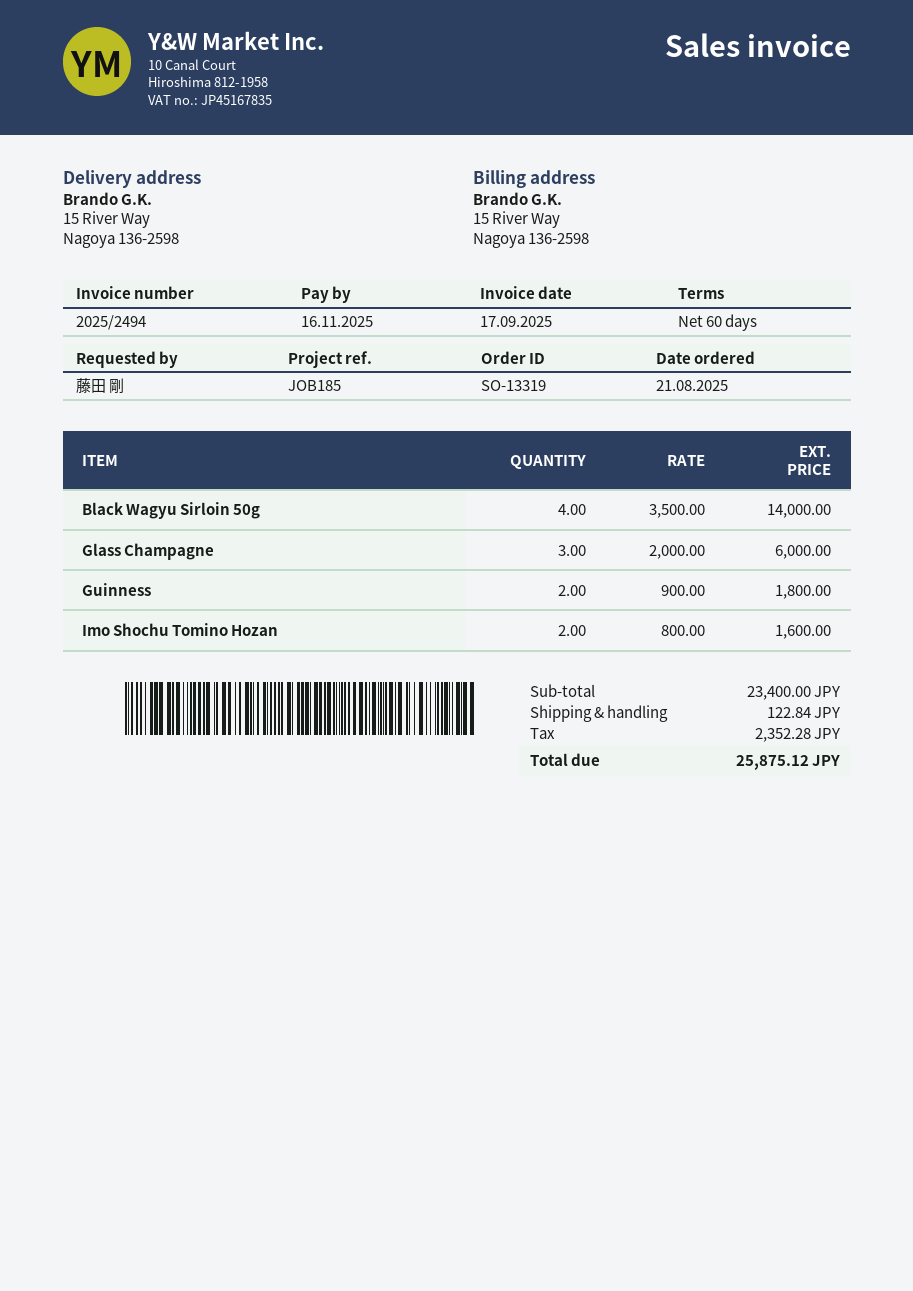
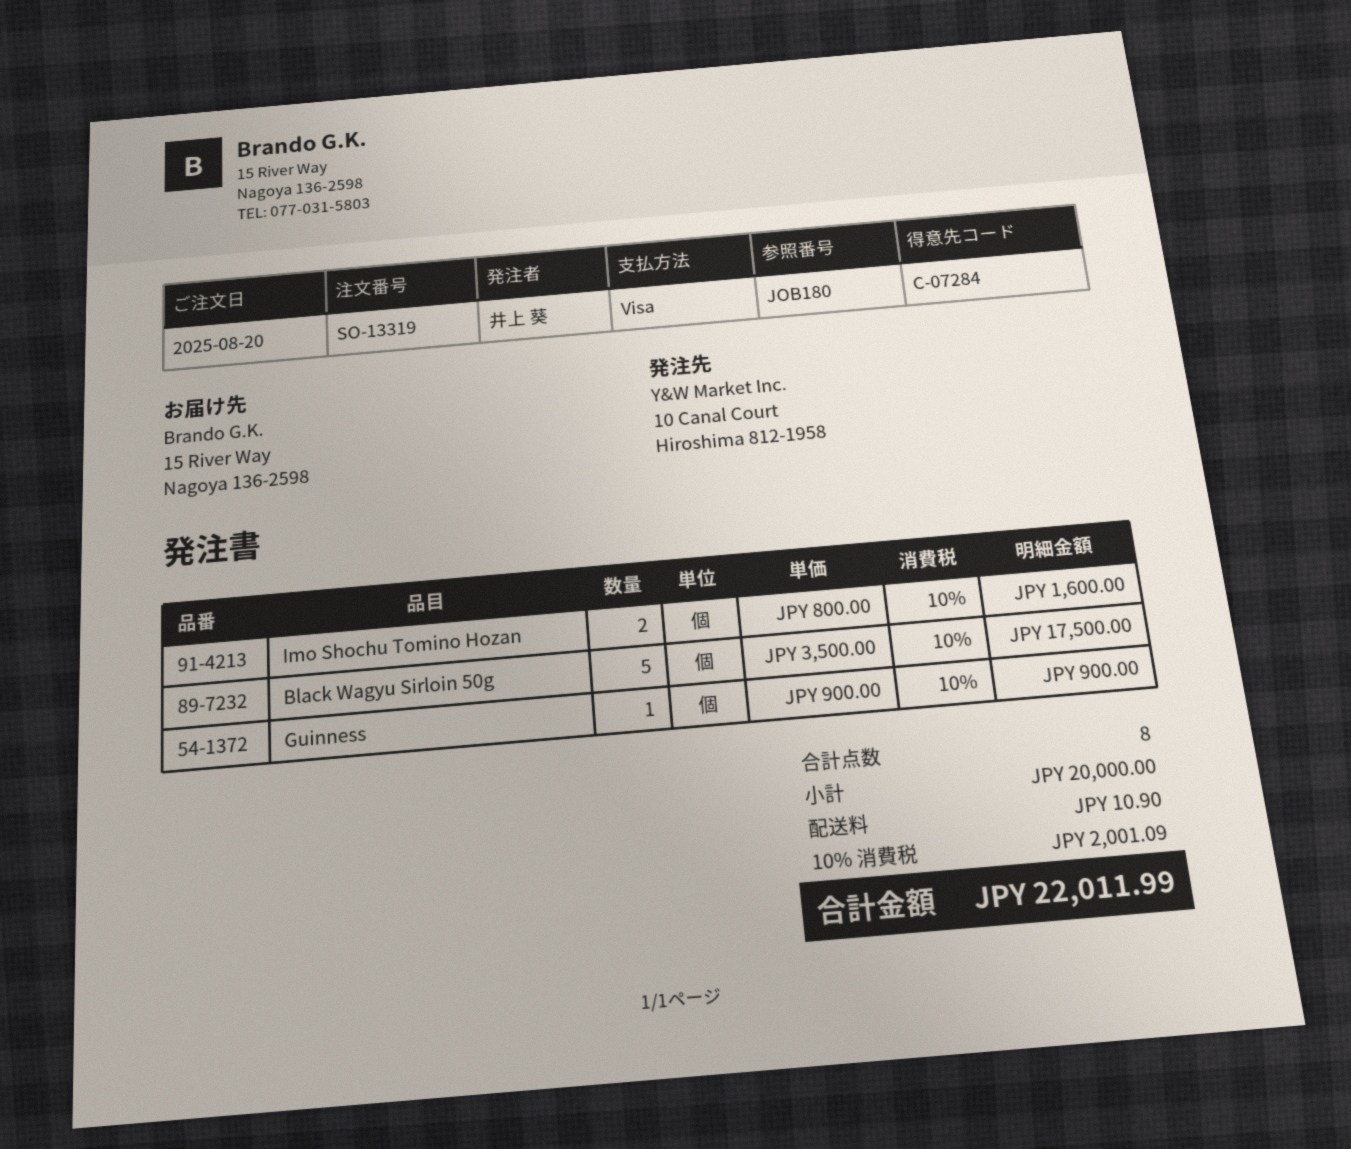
order date: 2025-08-21 -> 2025-08-20
reference: JOB185 -> JOB180
ordered by: 藤田 剛 -> 井上 葵
Black Wagyu Sirloin 50g: 4 x 3500.00 = 14000.00 -> 5 x 3500.00 = 17500.00
Glass Champagne: 3 x 2000.00 = 6000.00 -> none
Guinness: 2 x 900.00 = 1800.00 -> 1 x 900.00 = 900.00
subtotal: 23400.00 -> 20000.00
shipping: 122.84 -> 10.90
tax: 2352.28 -> 2001.09
total: 25875.12 -> 22011.99

